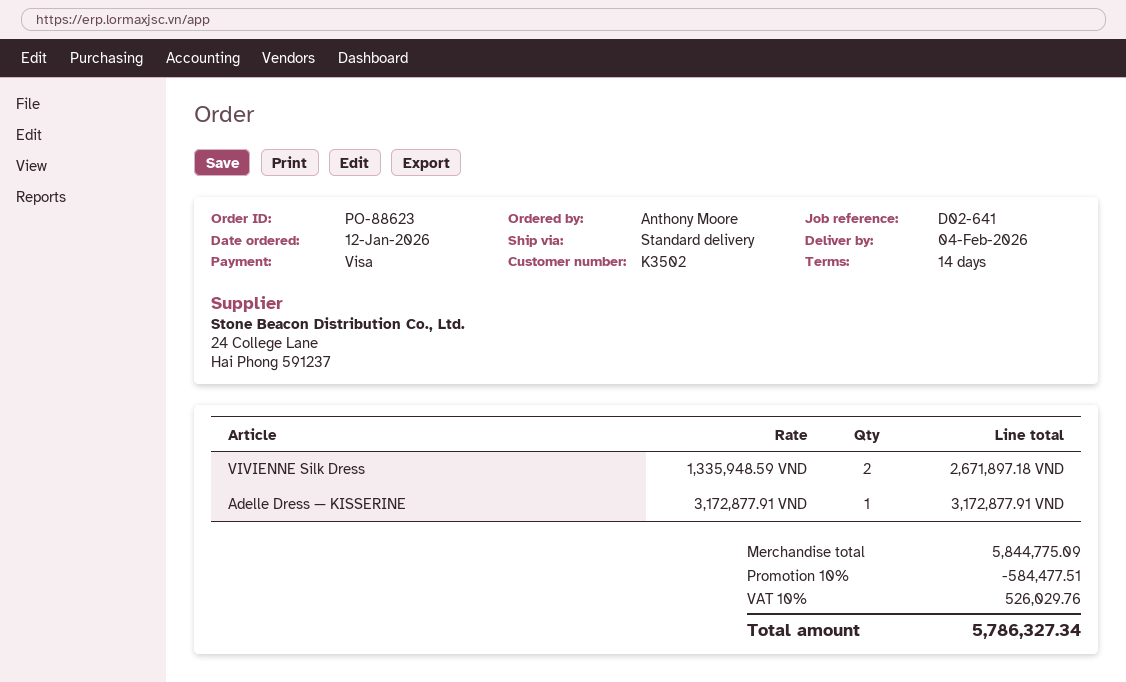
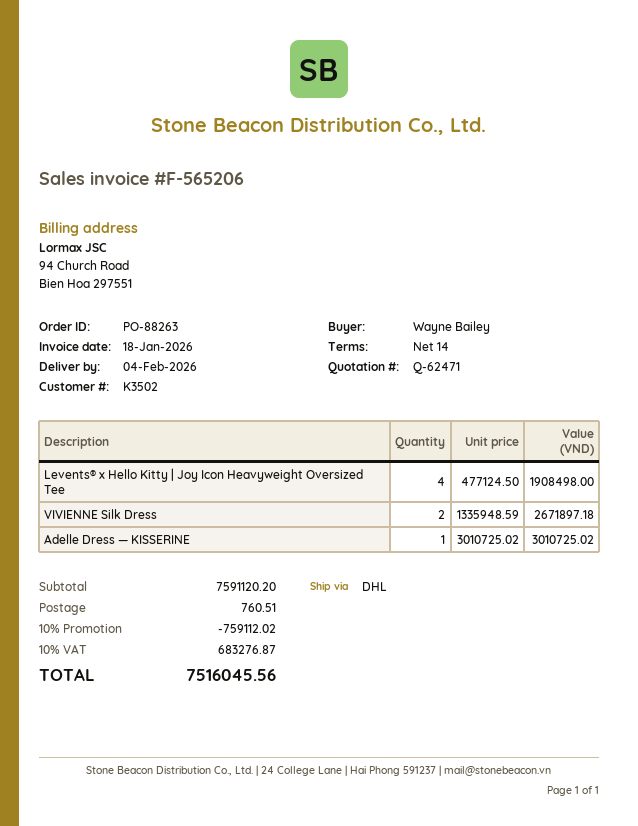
order number: PO-88623 -> PO-88263
ordered by: Anthony Moore -> Wayne Bailey
shipping method: standard -> DHL
Adelle Dress — KISSERINE: 1 x 3172877.91 = 3172877.91 -> 1 x 3010725.02 = 3010725.02
Levents® x Hello Kitty | Joy Icon Heavyweight Oversized Tee: none -> 4 x 477124.50 = 1908498.00
subtotal: 5844775.09 -> 7591120.20
discount: 10% = 584477.51 -> 10% = 759112.02
shipping: none -> 760.51
tax: 10% = 526029.76 -> 10% = 683276.87
total: 5786327.34 -> 7516045.56

